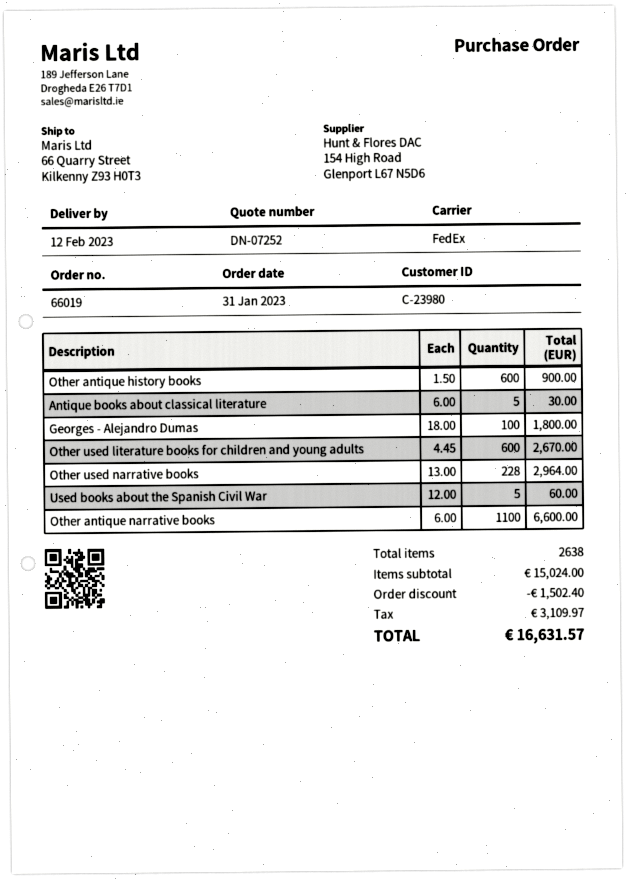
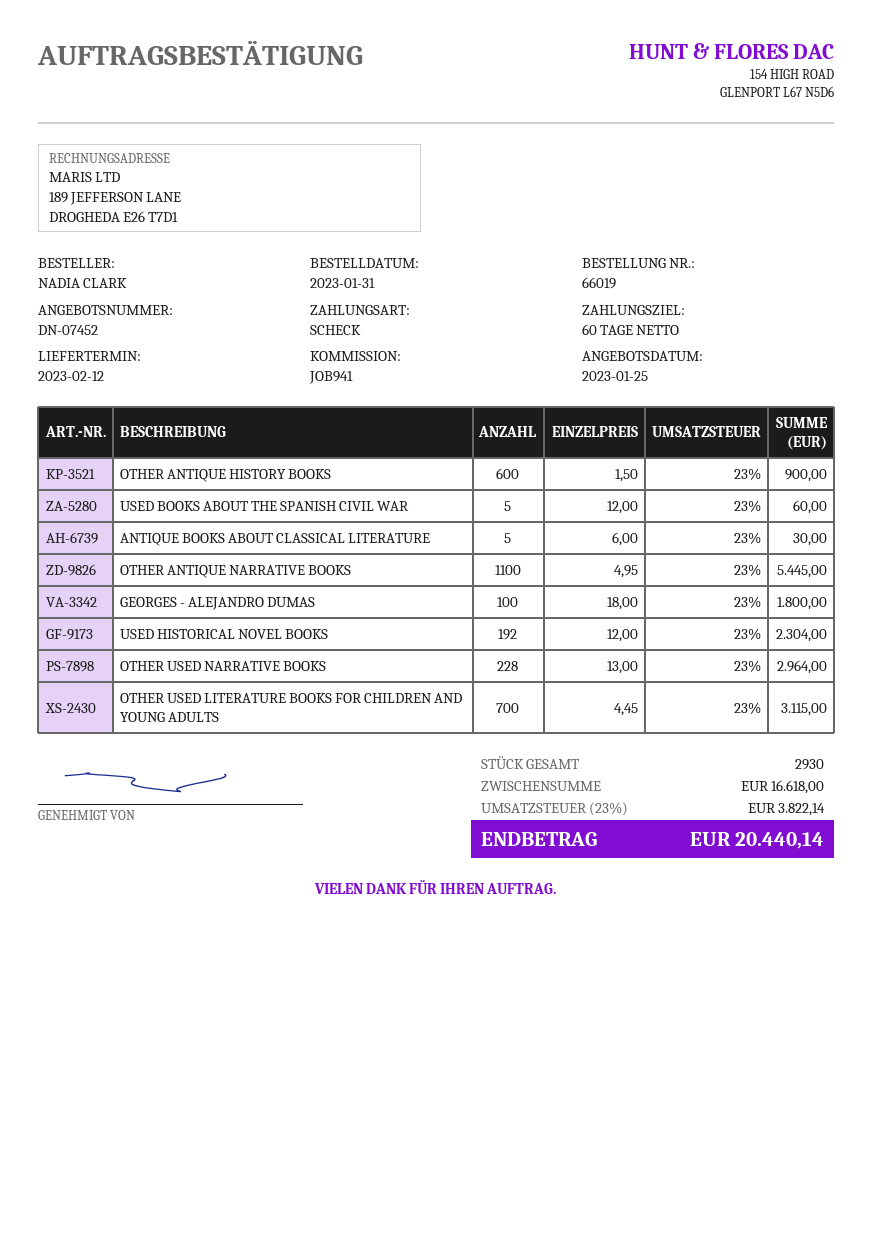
quote number: DN-07252 -> DN-07452
Other used literature books for children and young adults: 600 x 4.45 = 2670.00 -> 700 x 4.45 = 3115.00
Other antique narrative books: 1100 x 6.00 = 6600.00 -> 1100 x 4.95 = 5445.00
USED HISTORICAL NOVEL BOOKS: none -> 192 x 12.00 = 2304.00
total quantity: 2638 -> 2930
subtotal: 15024.00 -> 16618.00
discount: 1502.40 -> none
tax: 3109.97 -> 3822.14
total: 16631.57 -> 20440.14

